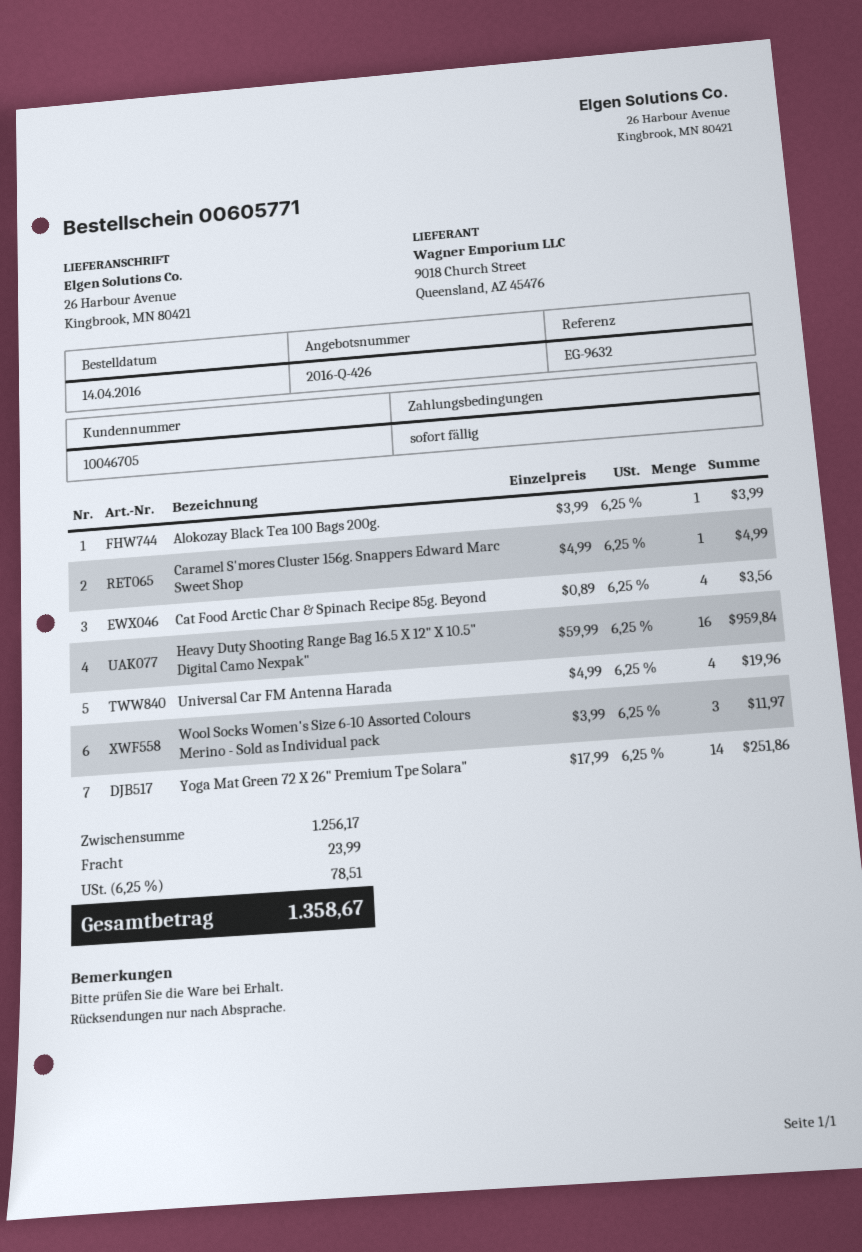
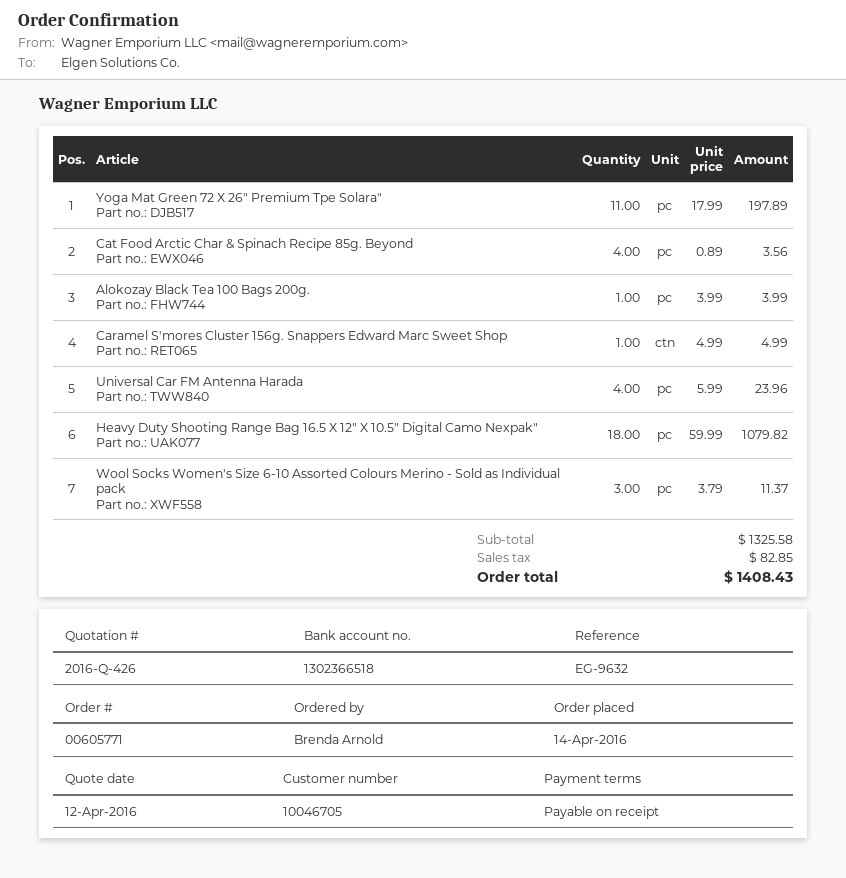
Heavy Duty Shooting Range Bag 16.5 X 12" X 10.5" Digital Camo Nexpak": 16 x 59.99 = 959.84 -> 18 x 59.99 = 1079.82
Universal Car FM Antenna Harada: 4 x 4.99 = 19.96 -> 4 x 5.99 = 23.96
Wool Socks Women's Size 6-10 Assorted Colours Merino - Sold as Individual pack: 3 x 3.99 = 11.97 -> 3 x 3.79 = 11.37
Yoga Mat Green 72 X 26" Premium Tpe Solara": 14 x 17.99 = 251.86 -> 11 x 17.99 = 197.89
subtotal: 1256.17 -> 1325.58
shipping: 23.99 -> none
tax: 78.51 -> 82.85
total: 1358.67 -> 1408.43

